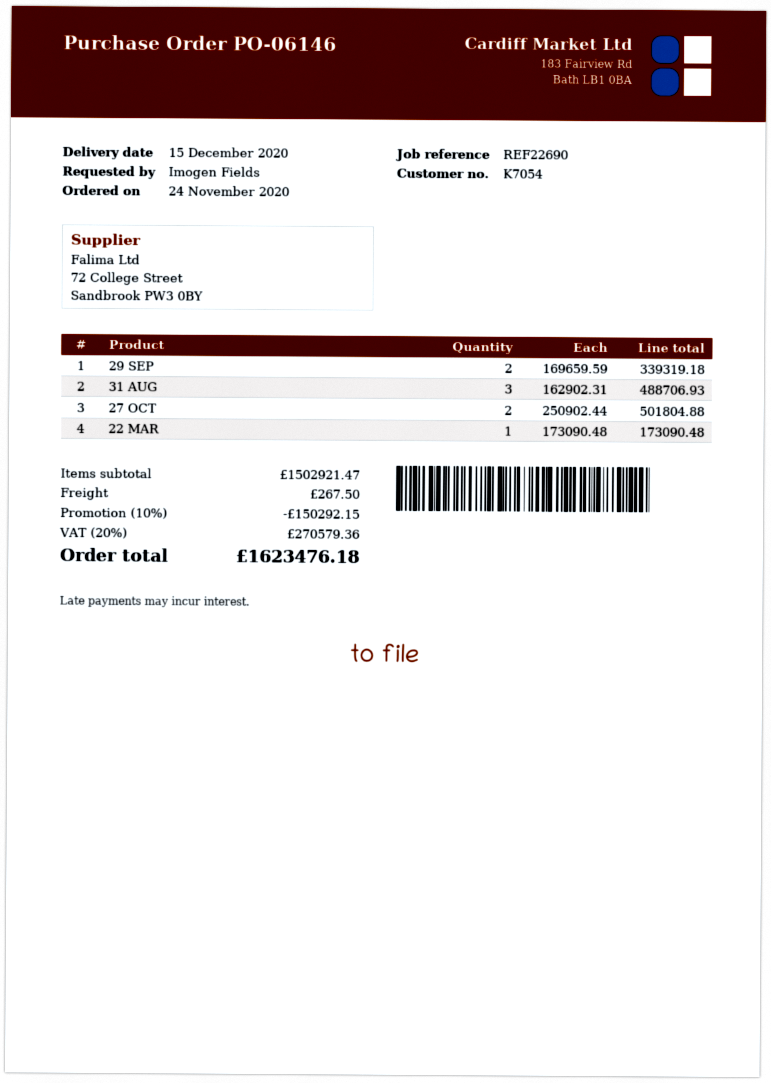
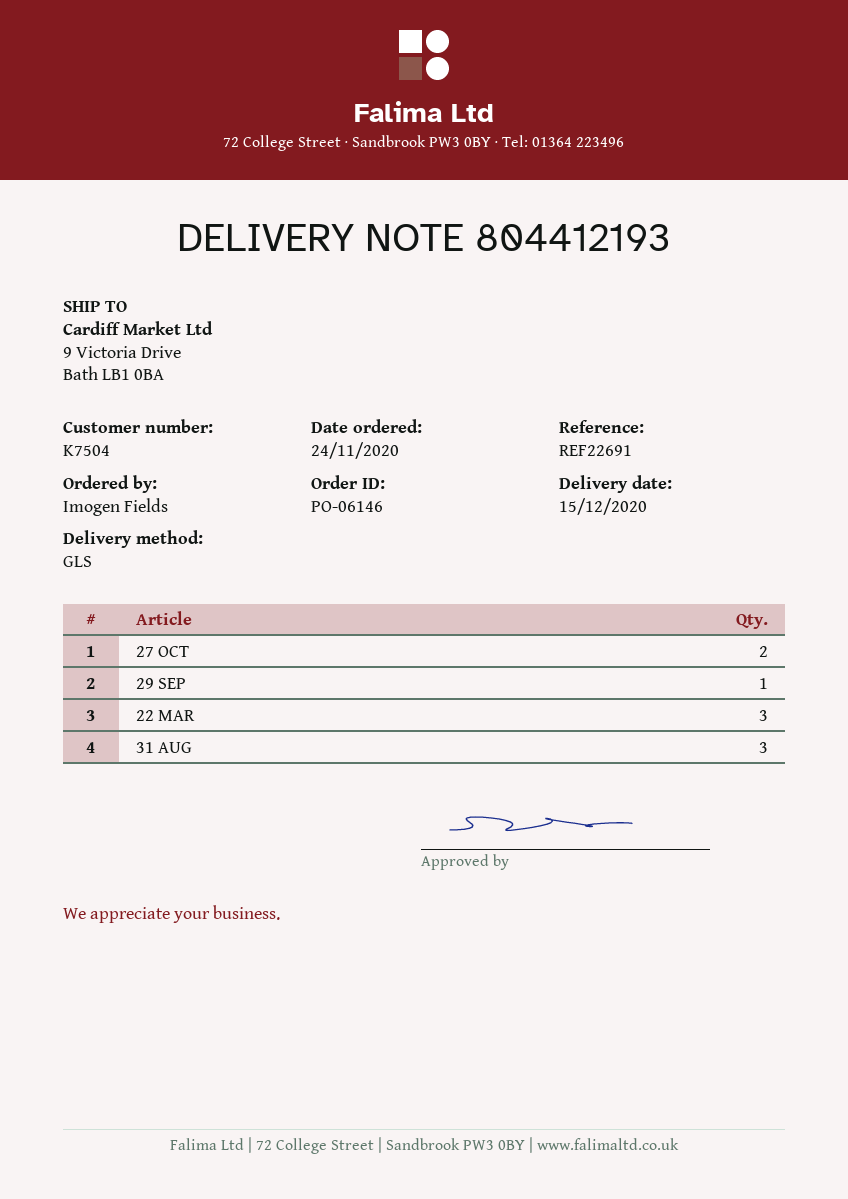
customer number: K7054 -> K7504
reference: REF22690 -> REF22691
29 SEP: 2 -> 1
22 MAR: 1 -> 3

